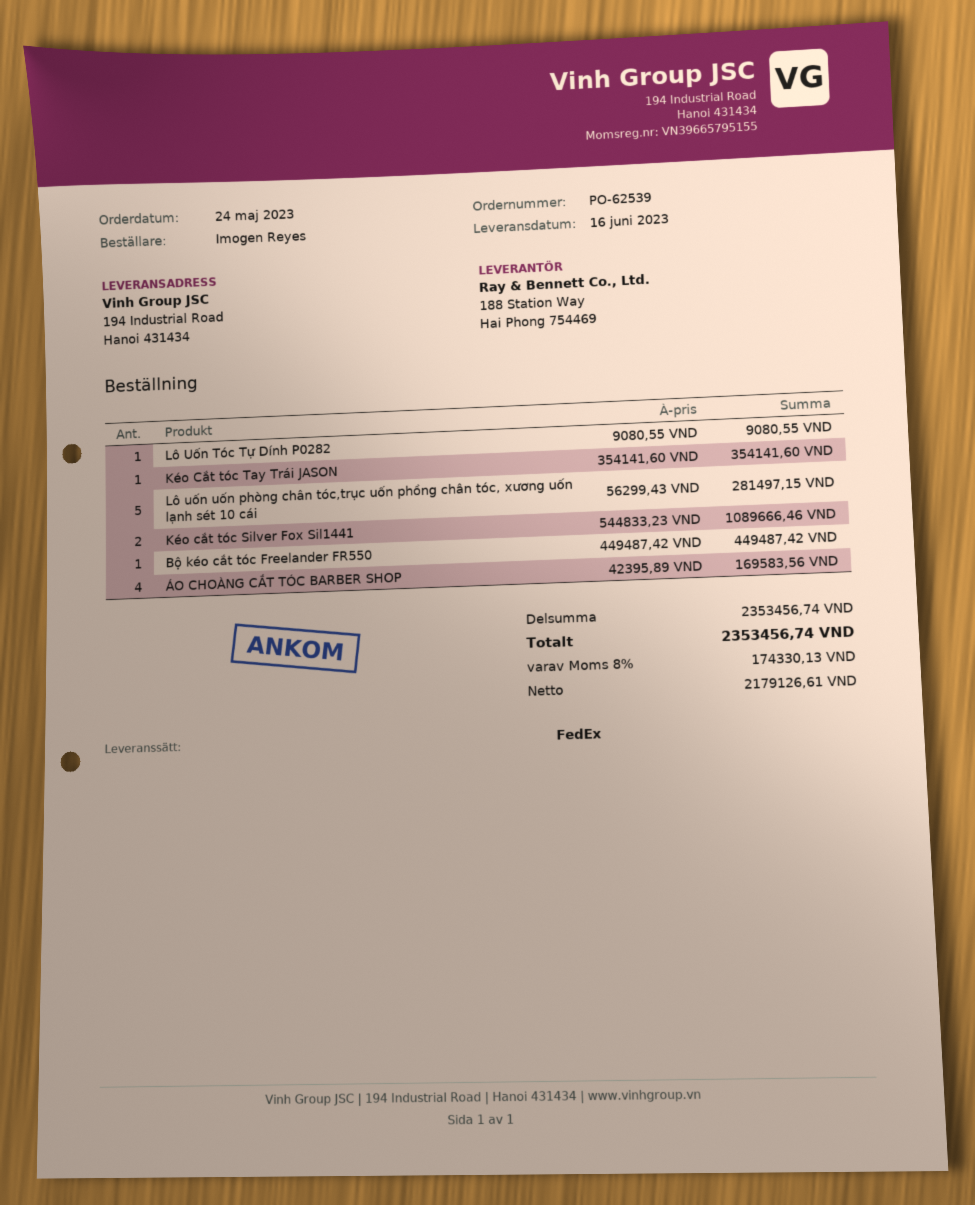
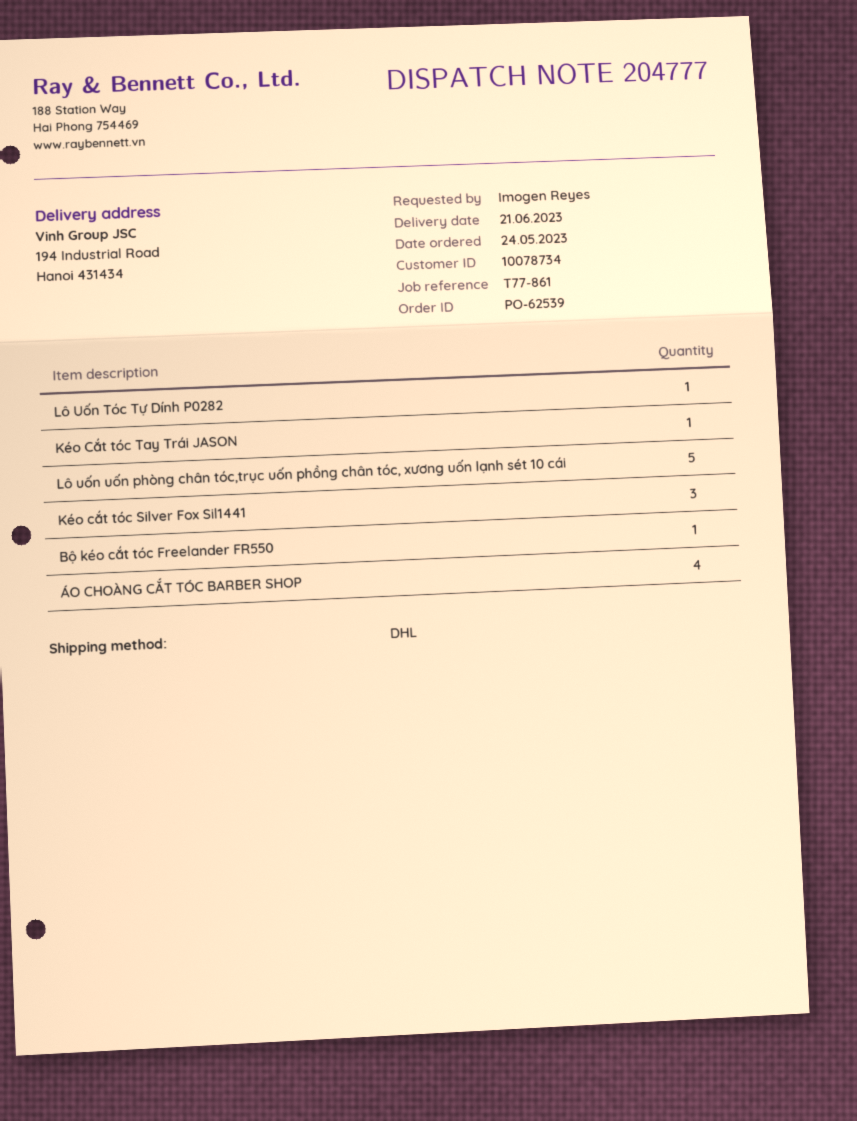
delivery date: 2023-06-16 -> 2023-06-21
shipping method: FedEx -> DHL
Kéo cắt tóc Silver Fox Sil1441: 2 -> 3

